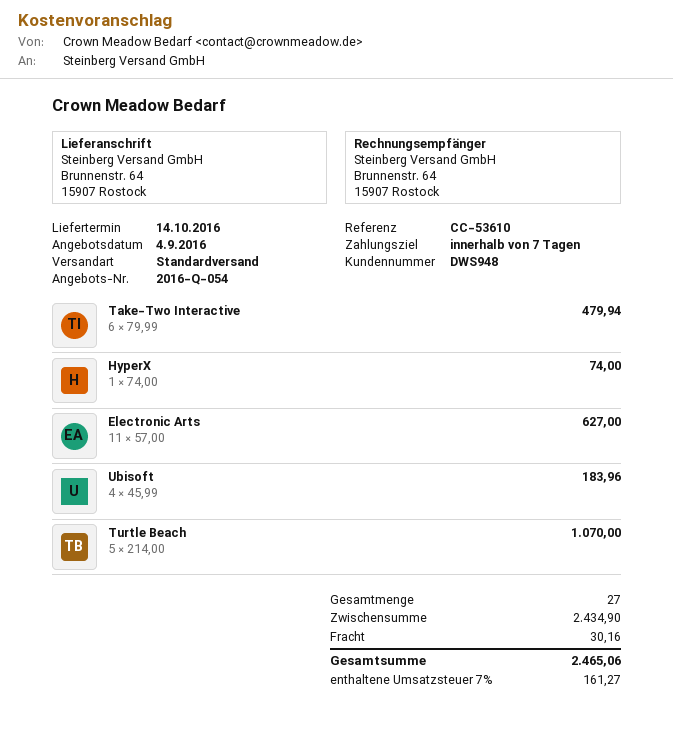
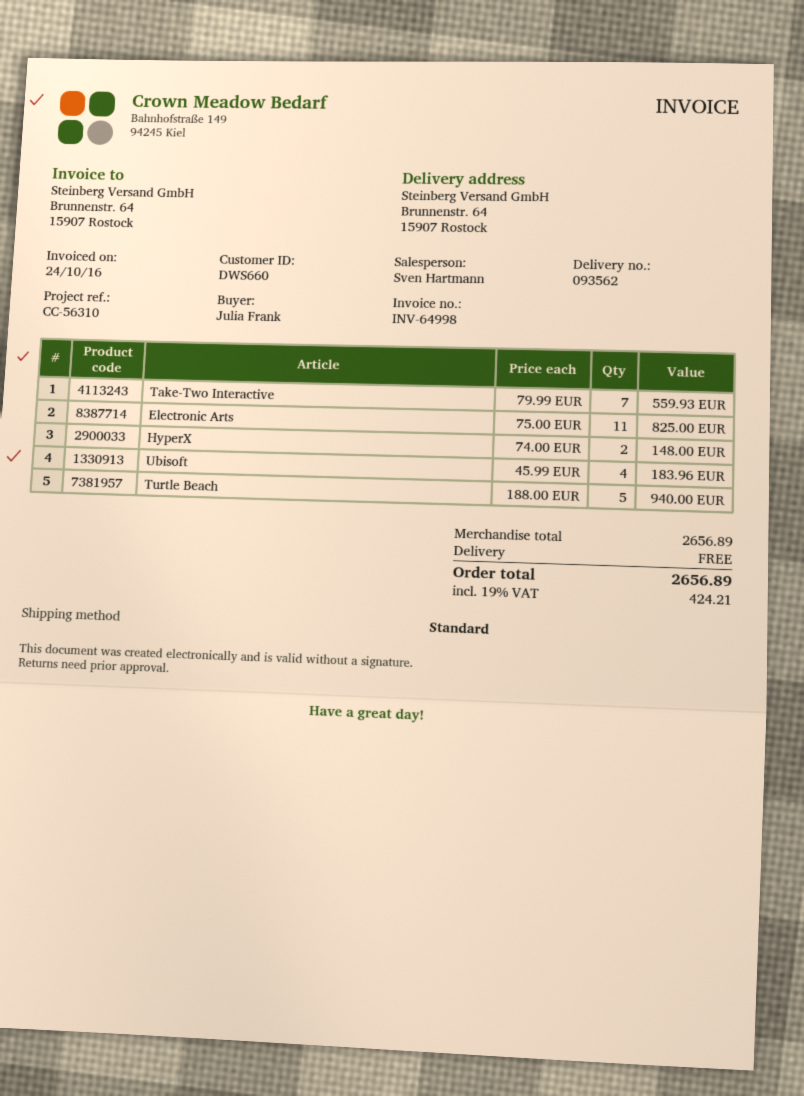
customer number: DWS948 -> DWS660
reference: CC-53610 -> CC-56310
Take-Two Interactive: 6 x 79.99 = 479.94 -> 7 x 79.99 = 559.93
HyperX: 1 x 74.00 = 74.00 -> 2 x 74.00 = 148.00
Electronic Arts: 11 x 57.00 = 627.00 -> 11 x 75.00 = 825.00
Turtle Beach: 5 x 214.00 = 1070.00 -> 5 x 188.00 = 940.00
subtotal: 2434.90 -> 2656.89
shipping: 30.16 -> 0.00
tax: 7% = 161.27 -> 19% = 424.21
total: 2465.06 -> 2656.89

